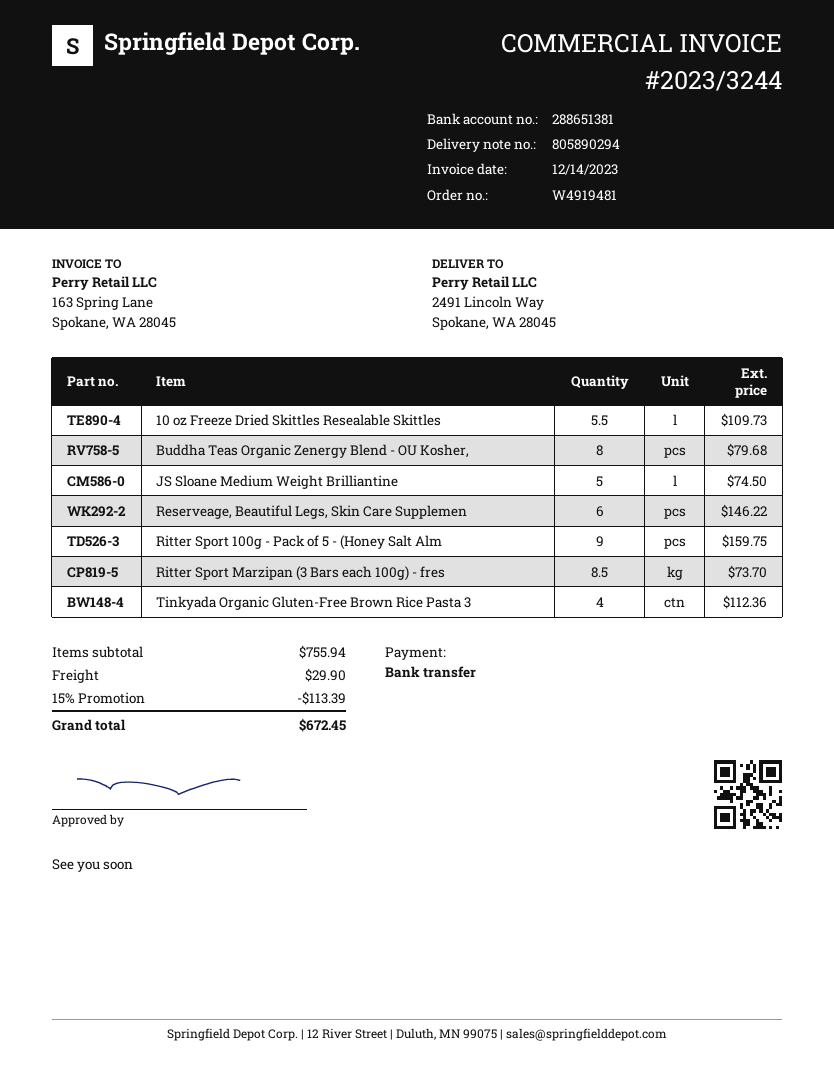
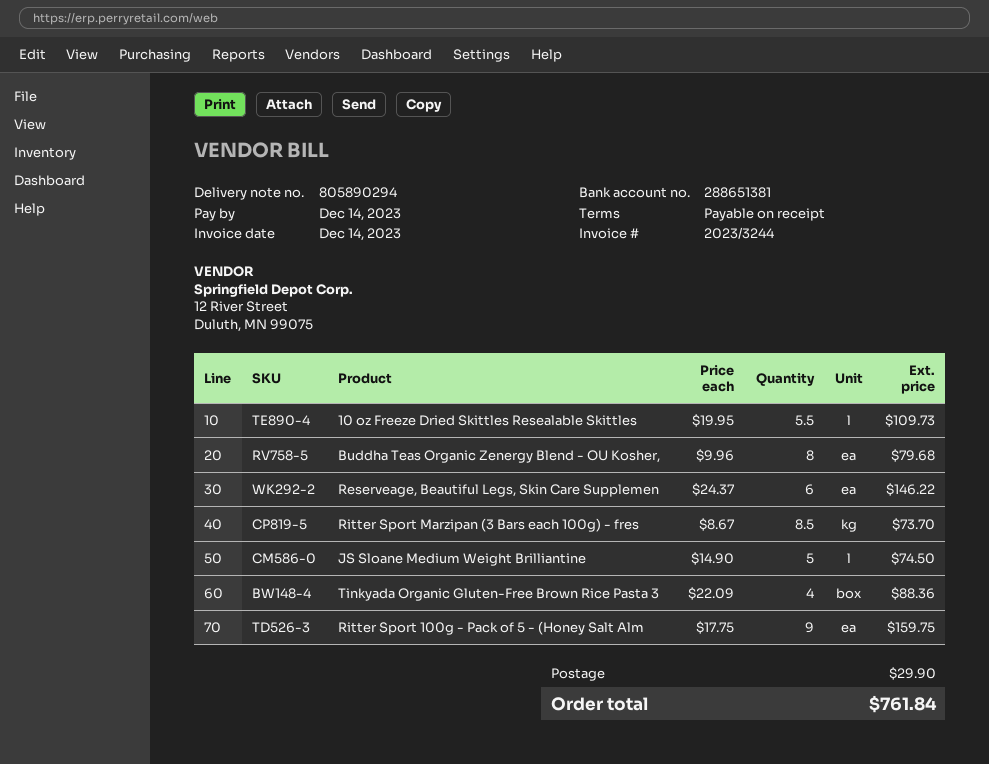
Tinkyada Organic Gluten-Free Brown Rice Pasta 3: 4 for 112.36 -> 4 for 88.36
discount: 15% = 113.39 -> none
total: 672.45 -> 761.84

